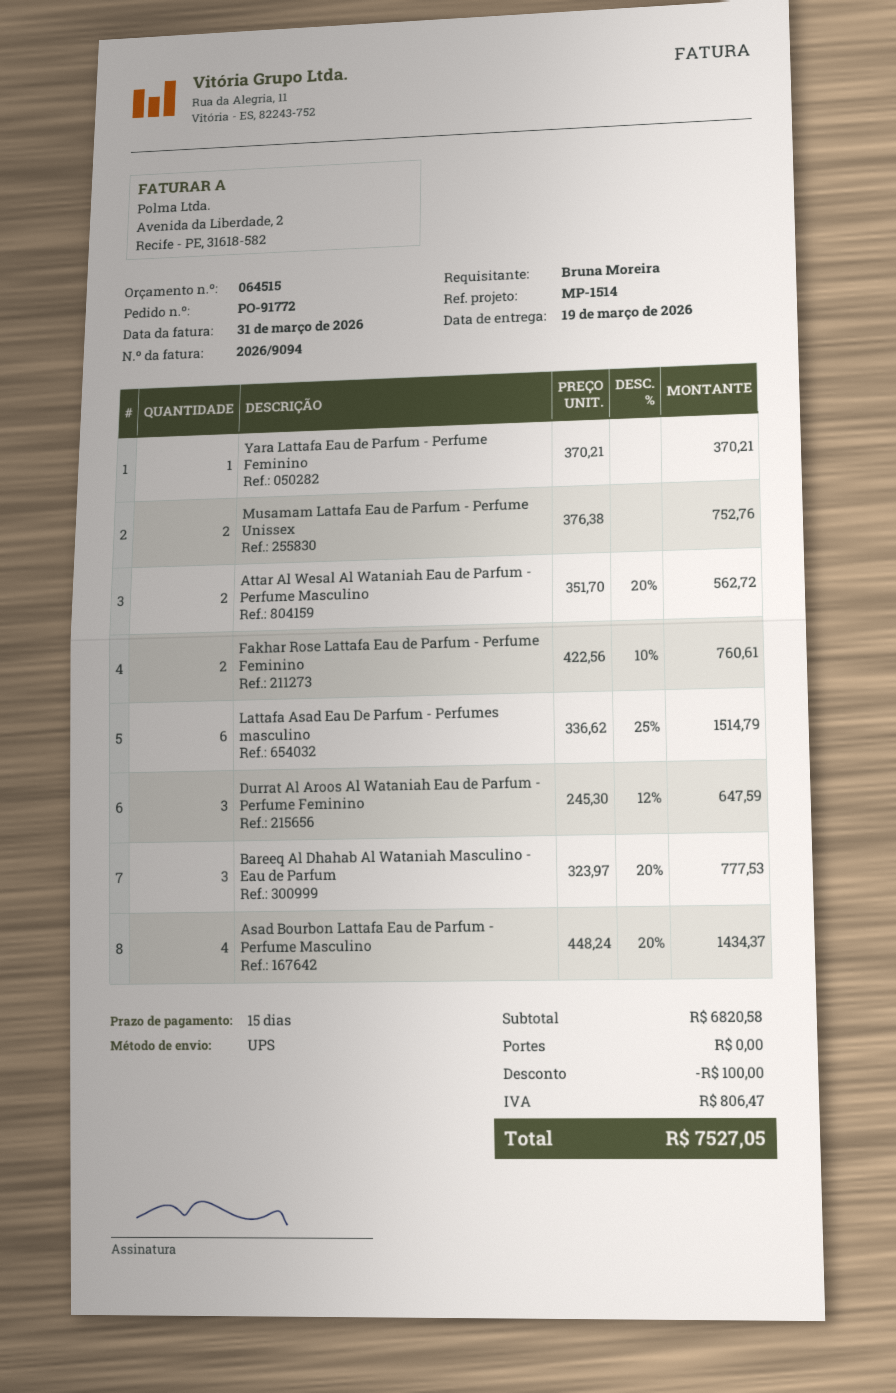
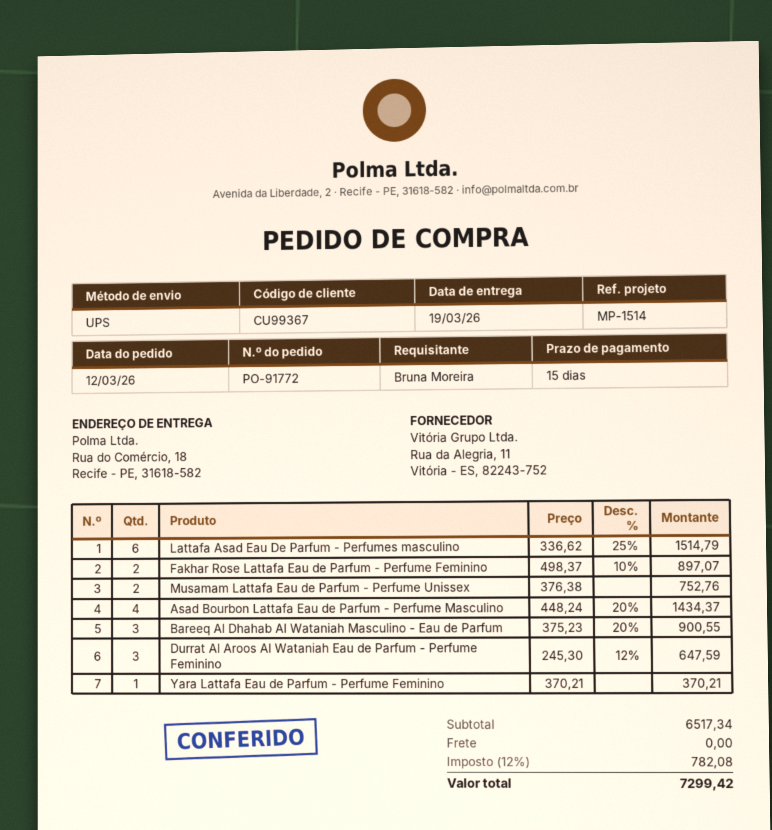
Attar Al Wesal Al Wataniah Eau de Parfum - Perfume Masculino: 2 x 351.70 - 20% = 562.72 -> none
Fakhar Rose Lattafa Eau de Parfum - Perfume Feminino: 2 x 422.56 - 10% = 760.61 -> 2 x 498.37 - 10% = 897.07
Bareeq Al Dhahab Al Wataniah Masculino - Eau de Parfum: 3 x 323.97 - 20% = 777.53 -> 3 x 375.23 - 20% = 900.55
subtotal: 6820.58 -> 6517.34
discount: 100.00 -> none
tax: 806.47 -> 782.08
total: 7527.05 -> 7299.42

